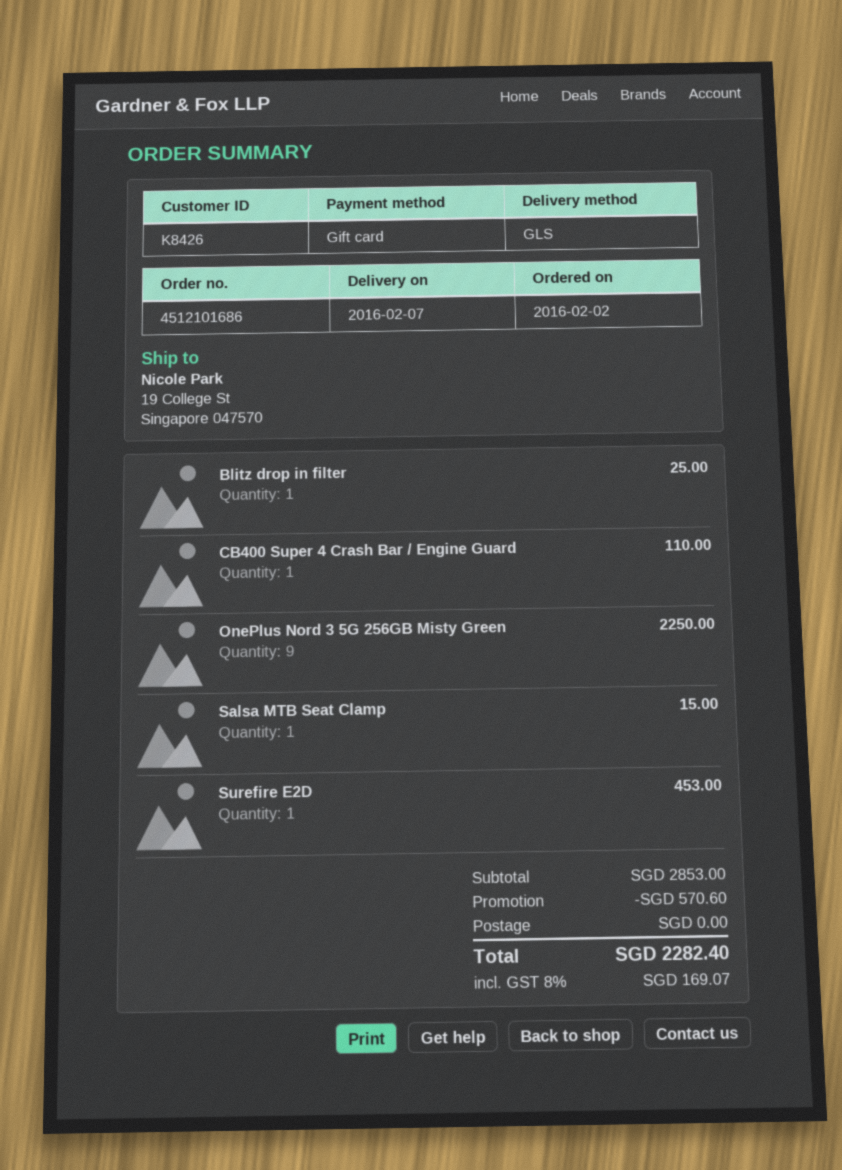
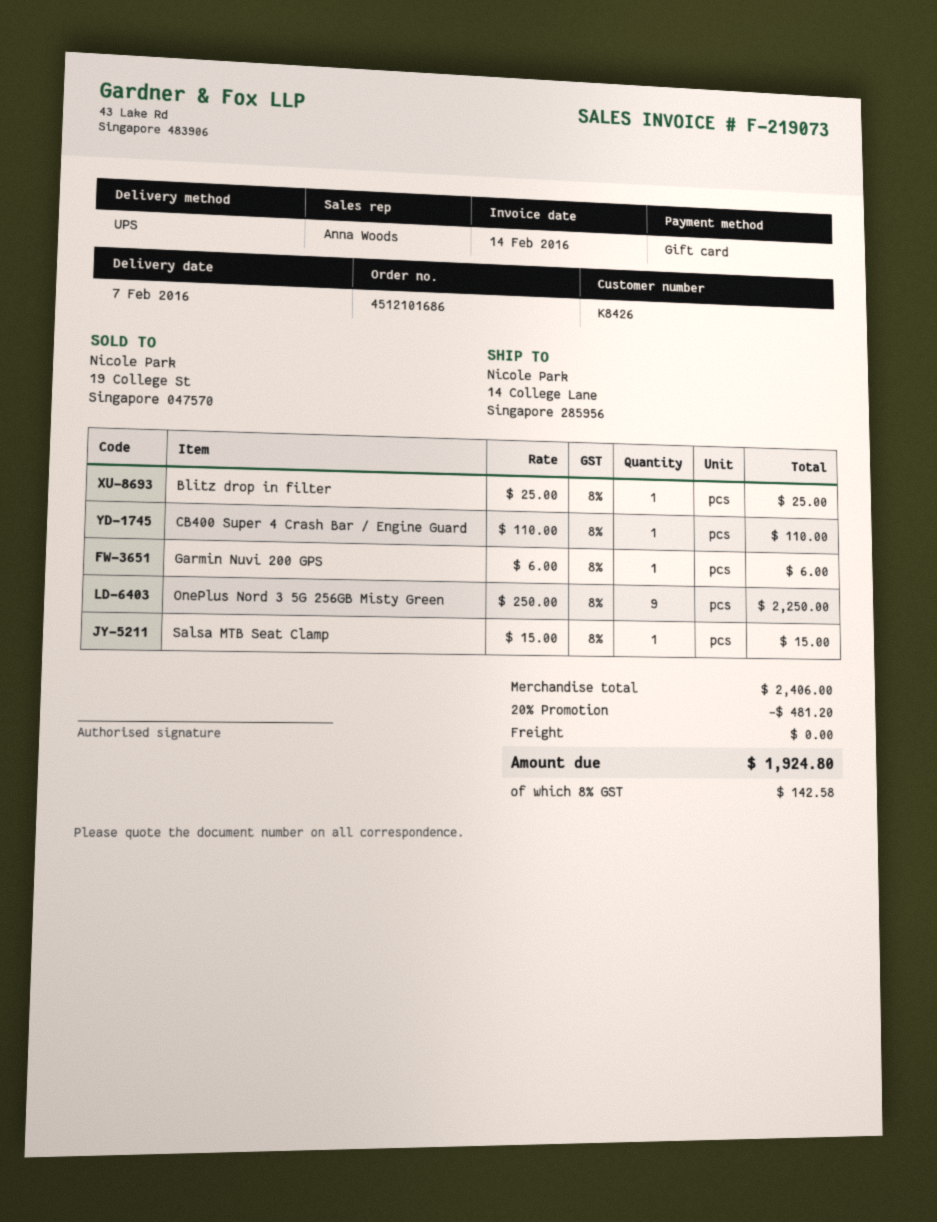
shipping method: GLS -> UPS
ship to: 19 College St, Singapore 047570 -> 14 College Lane, Singapore 285956
Surefire E2D: 1 for 453.00 -> none
Garmin Nuvi 200 GPS: none -> 1 for 6.00
subtotal: 2853.00 -> 2406.00
discount: 570.60 -> 481.20
tax: 8% = 169.07 -> 8% = 142.58
total: 2282.40 -> 1924.80

